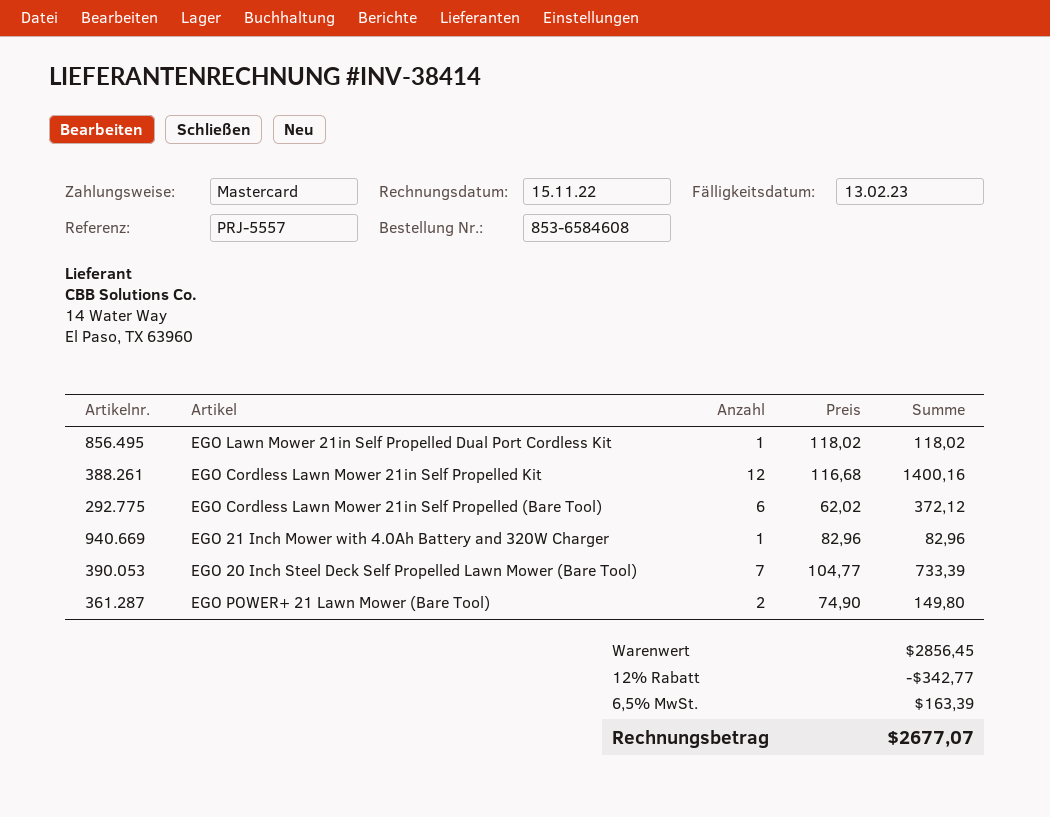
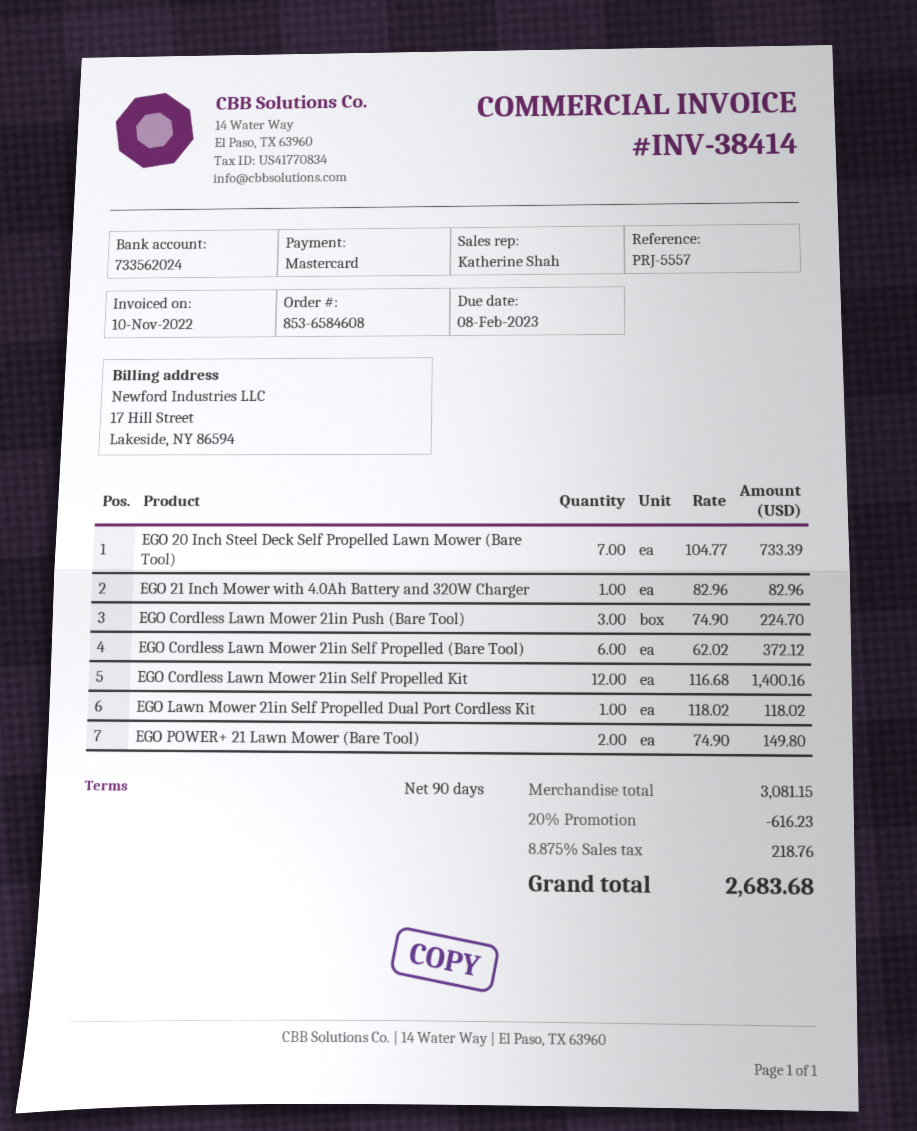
invoice date: 2022-11-15 -> 2022-11-10
due date: 2023-02-13 -> 2023-02-08
EGO Cordless Lawn Mower 21in Push (Bare Tool): none -> 3 x 74.90 = 224.70
subtotal: 2856.45 -> 3081.15
discount: 12% = 342.77 -> 20% = 616.23
tax: 6.5% = 163.39 -> 8.875% = 218.76
total: 2677.07 -> 2683.68

